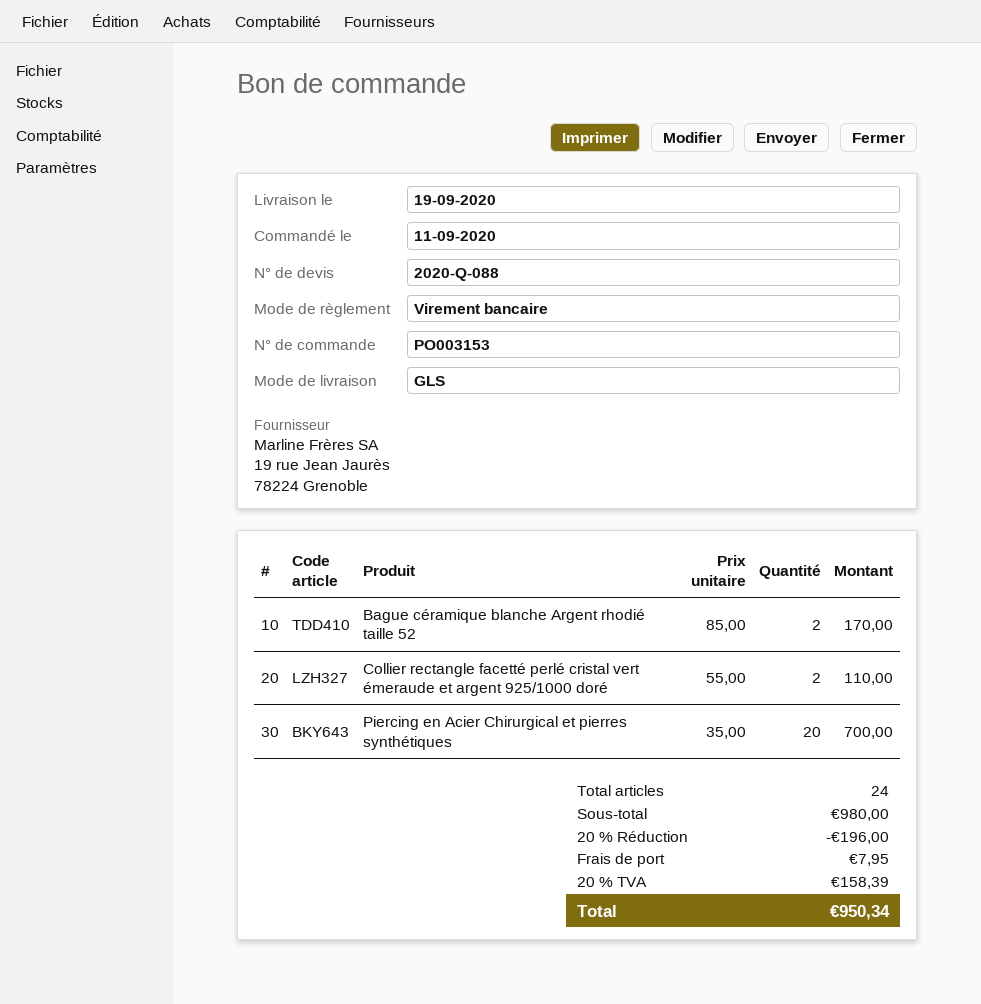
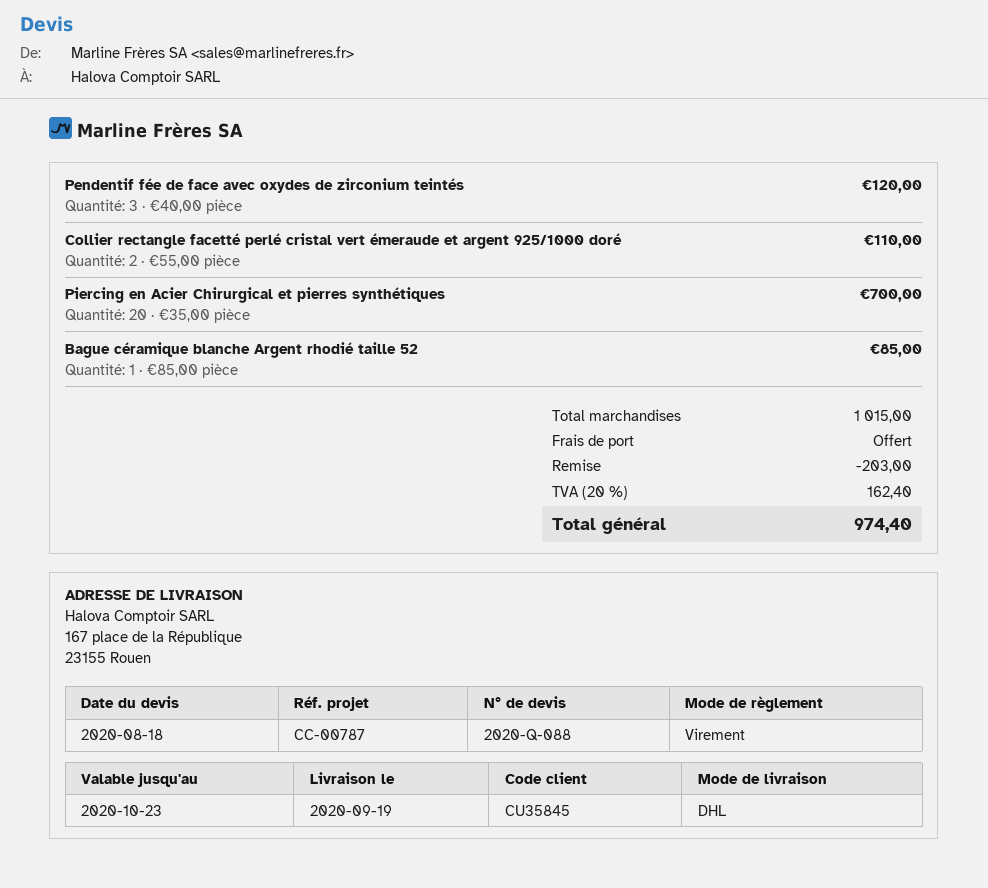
shipping method: GLS -> DHL
Bague céramique blanche Argent rhodié taille 52: 2 x 85.00 = 170.00 -> 1 x 85.00 = 85.00
Pendentif fée de face avec oxydes de zirconium teintés: none -> 3 x 40.00 = 120.00
subtotal: 980.00 -> 1015.00
discount: 196.00 -> 203.00
shipping: 7.95 -> 0.00
tax: 20% = 158.39 -> 20% = 162.40
total: 950.34 -> 974.40

